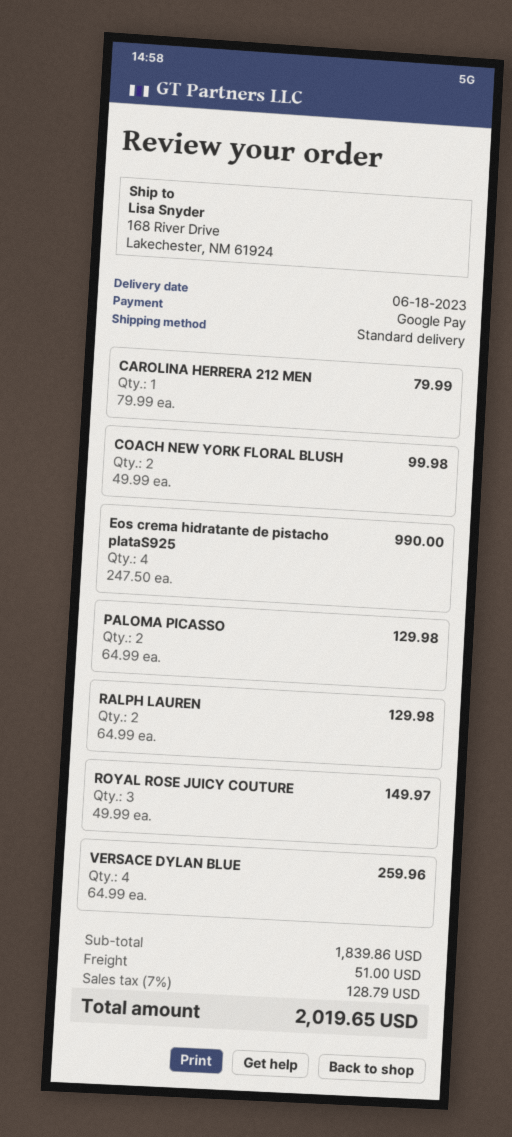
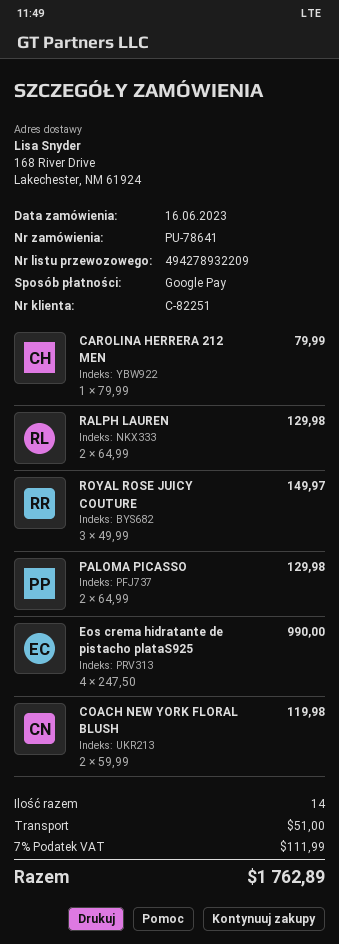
COACH NEW YORK FLORAL BLUSH: 2 x 49.99 = 99.98 -> 2 x 59.99 = 119.98
VERSACE DYLAN BLUE: 4 x 64.99 = 259.96 -> none
tax: 7% = 128.79 -> 7% = 111.99
total: 2019.65 -> 1762.89

